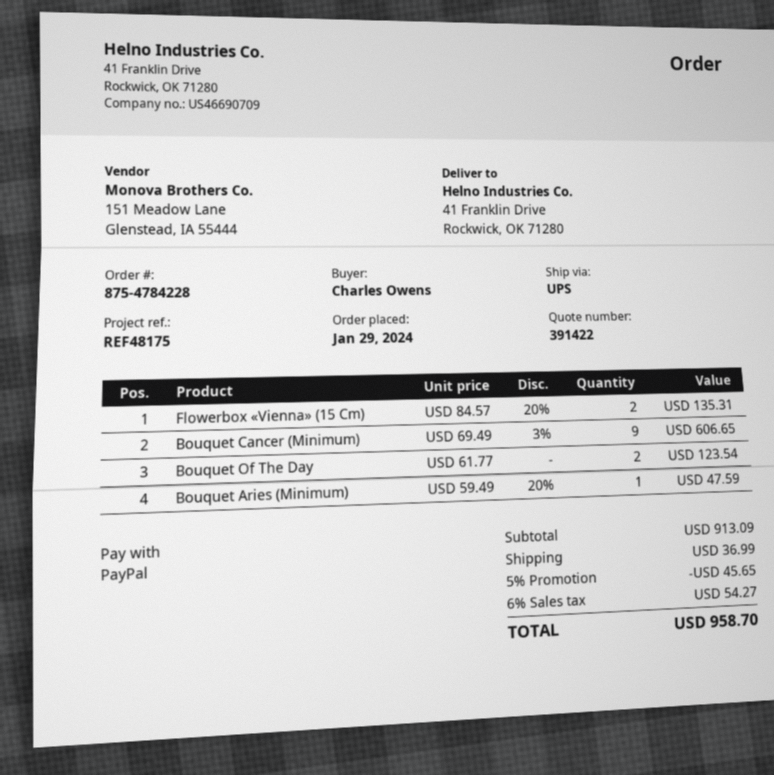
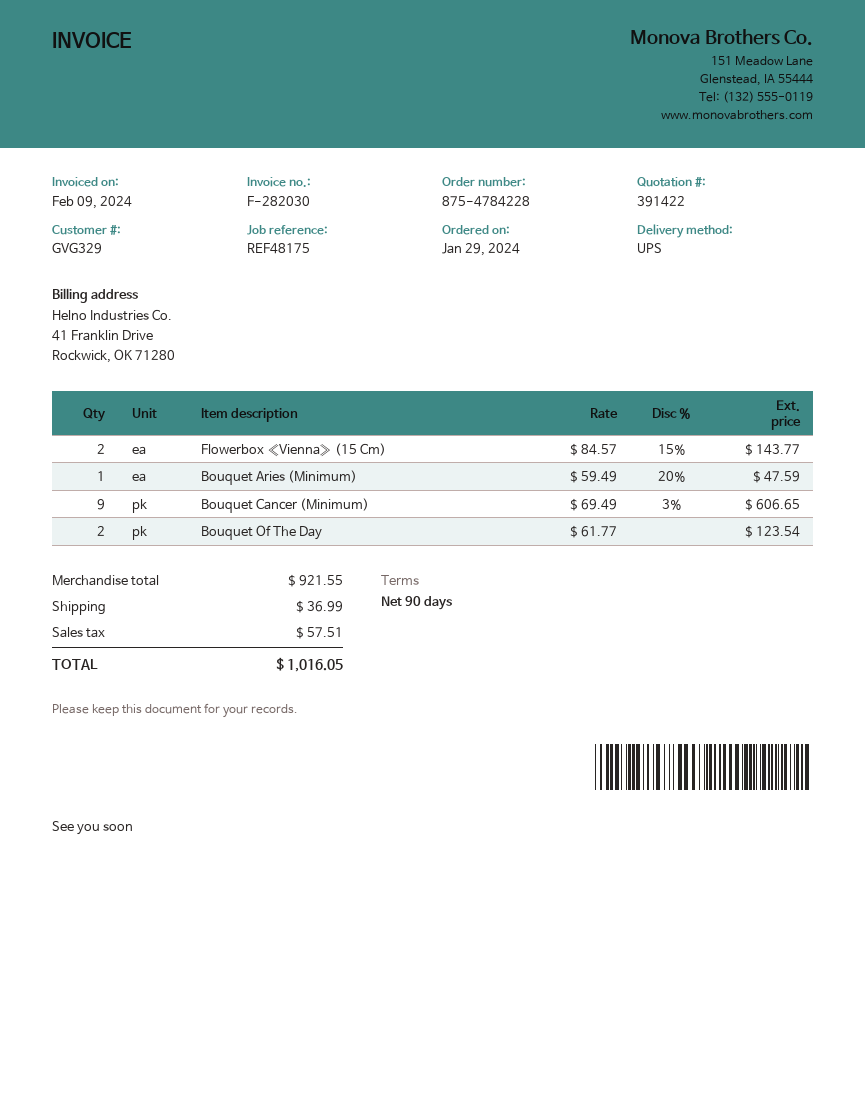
Flowerbox «Vienna» (15 Cm): 2 x 84.57 - 20% = 135.31 -> 2 x 84.57 - 15% = 143.77
subtotal: 913.09 -> 921.55
discount: 5% = 45.65 -> none
tax: 54.27 -> 57.51
total: 958.70 -> 1016.05

